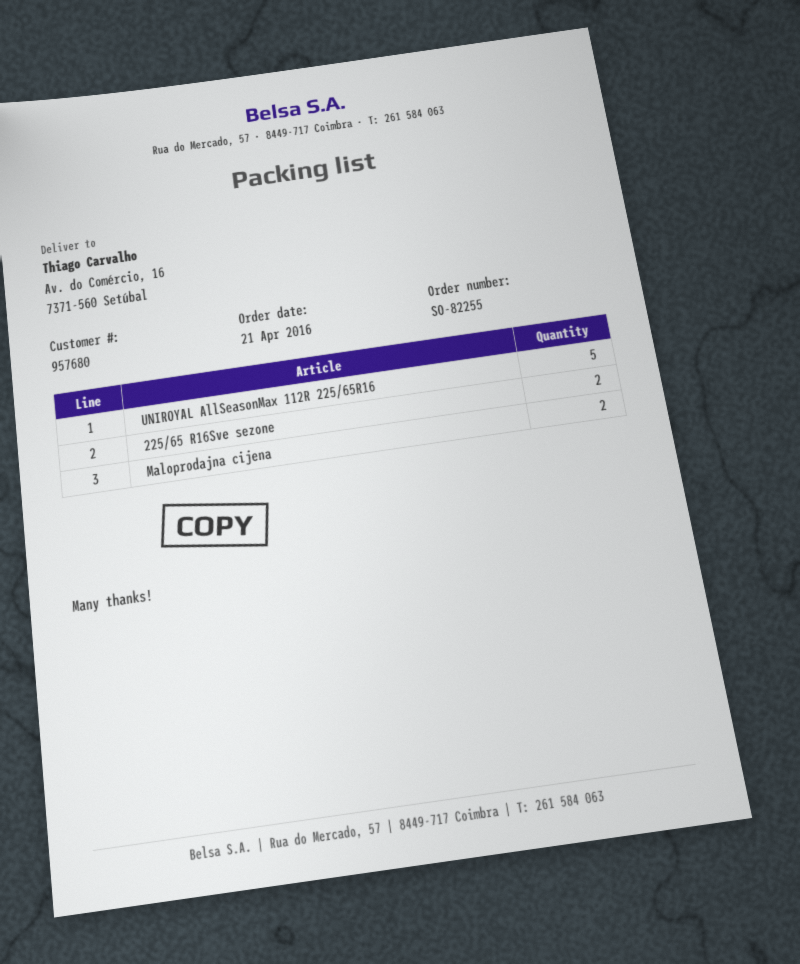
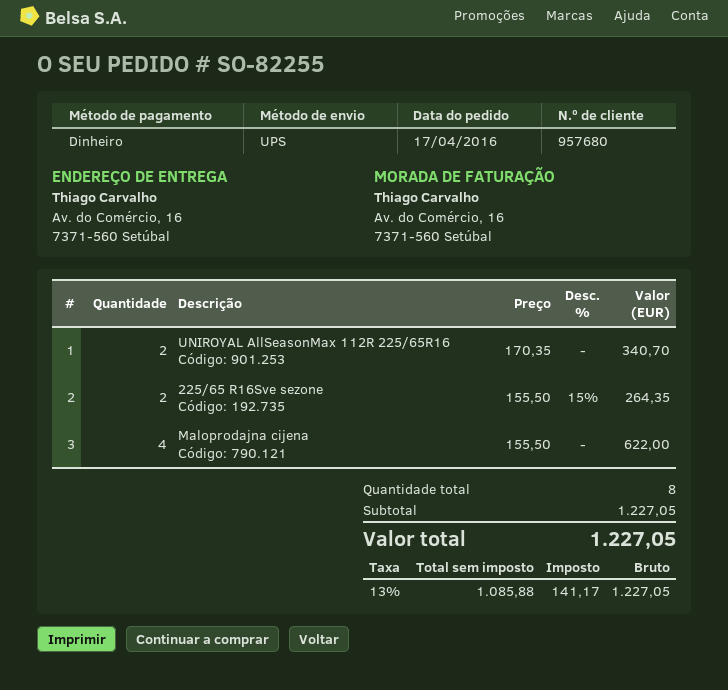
order date: 2016-04-21 -> 2016-04-17
UNIROYAL AllSeasonMax 112R 225/65R16: 5 -> 2
Maloprodajna cijena: 2 -> 4

